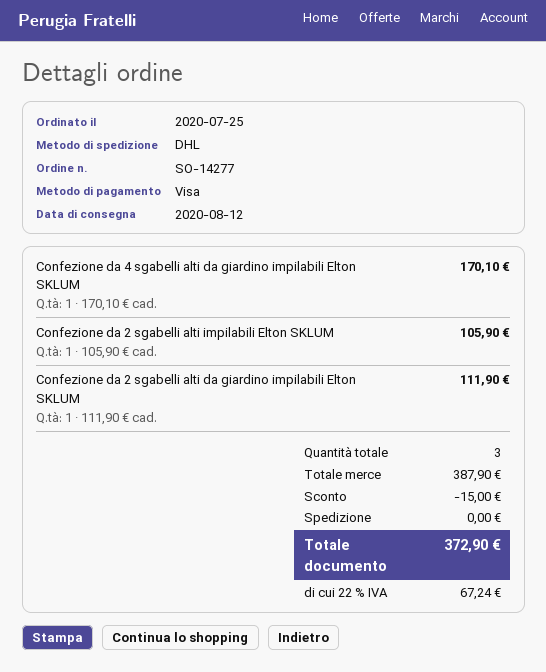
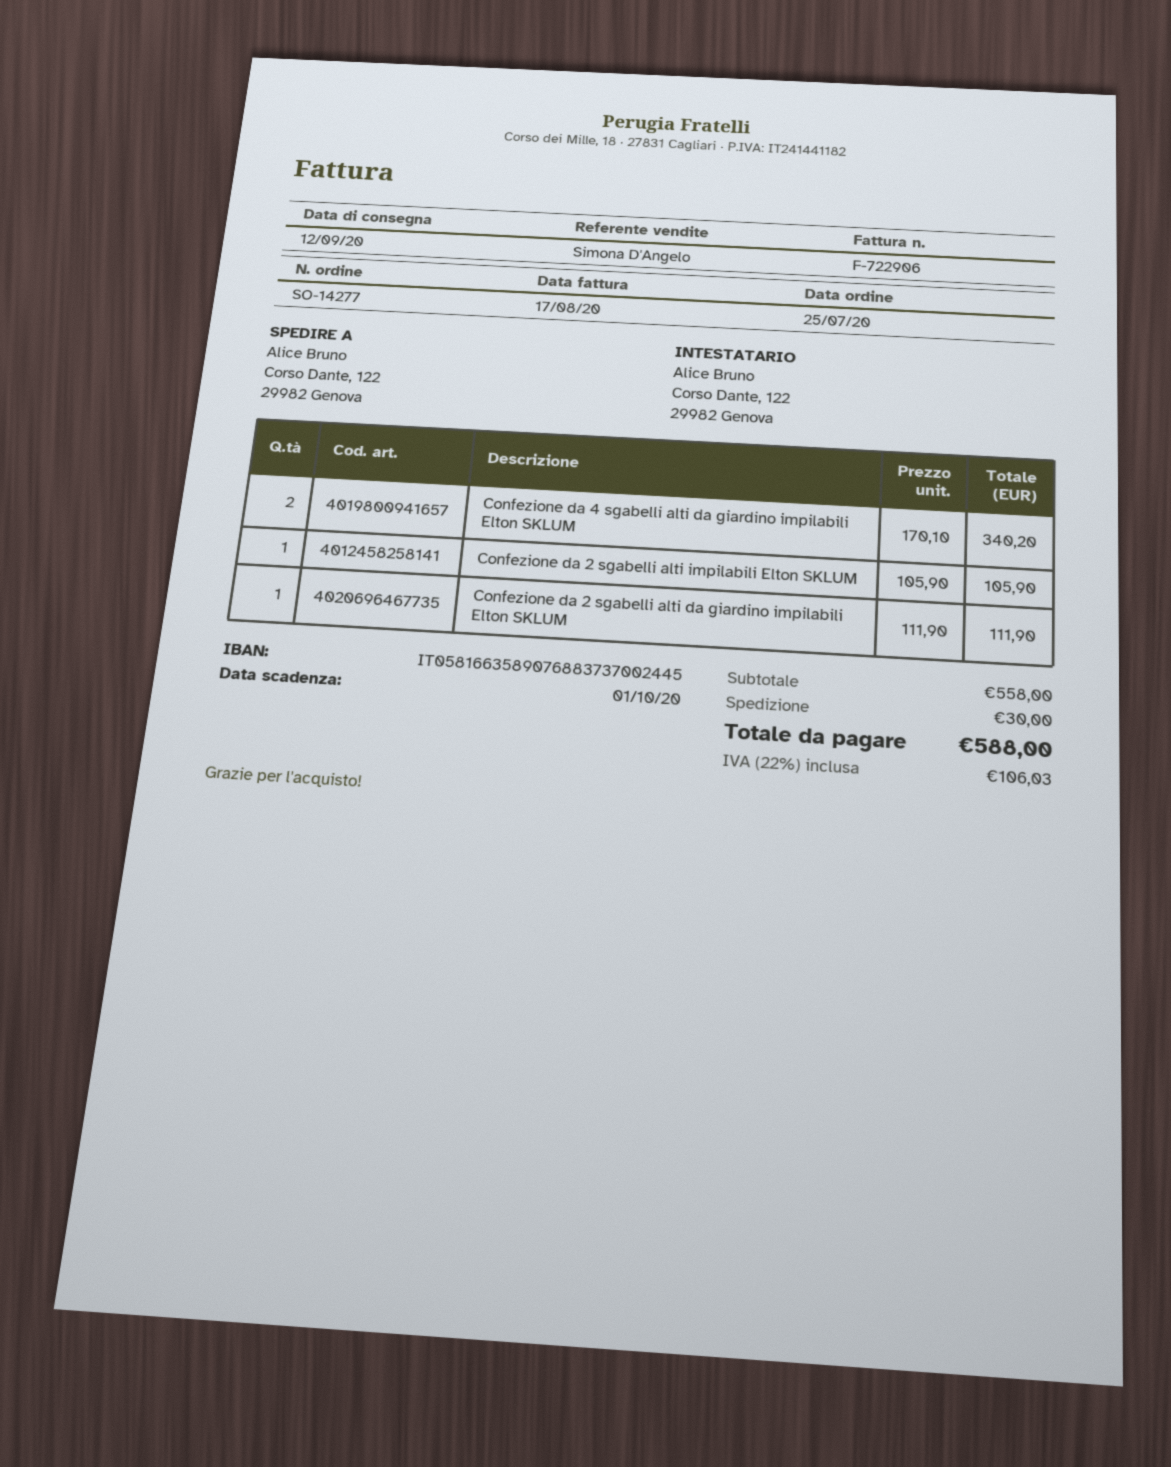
delivery date: 2020-08-12 -> 2020-09-12
Confezione da 4 sgabelli alti da giardino impilabili Elton SKLUM: 1 x 170.10 = 170.10 -> 2 x 170.10 = 340.20
subtotal: 387.90 -> 558.00
discount: 15.00 -> none
shipping: 0.00 -> 30.00
tax: 22% = 67.24 -> 22% = 106.03
total: 372.90 -> 588.00

